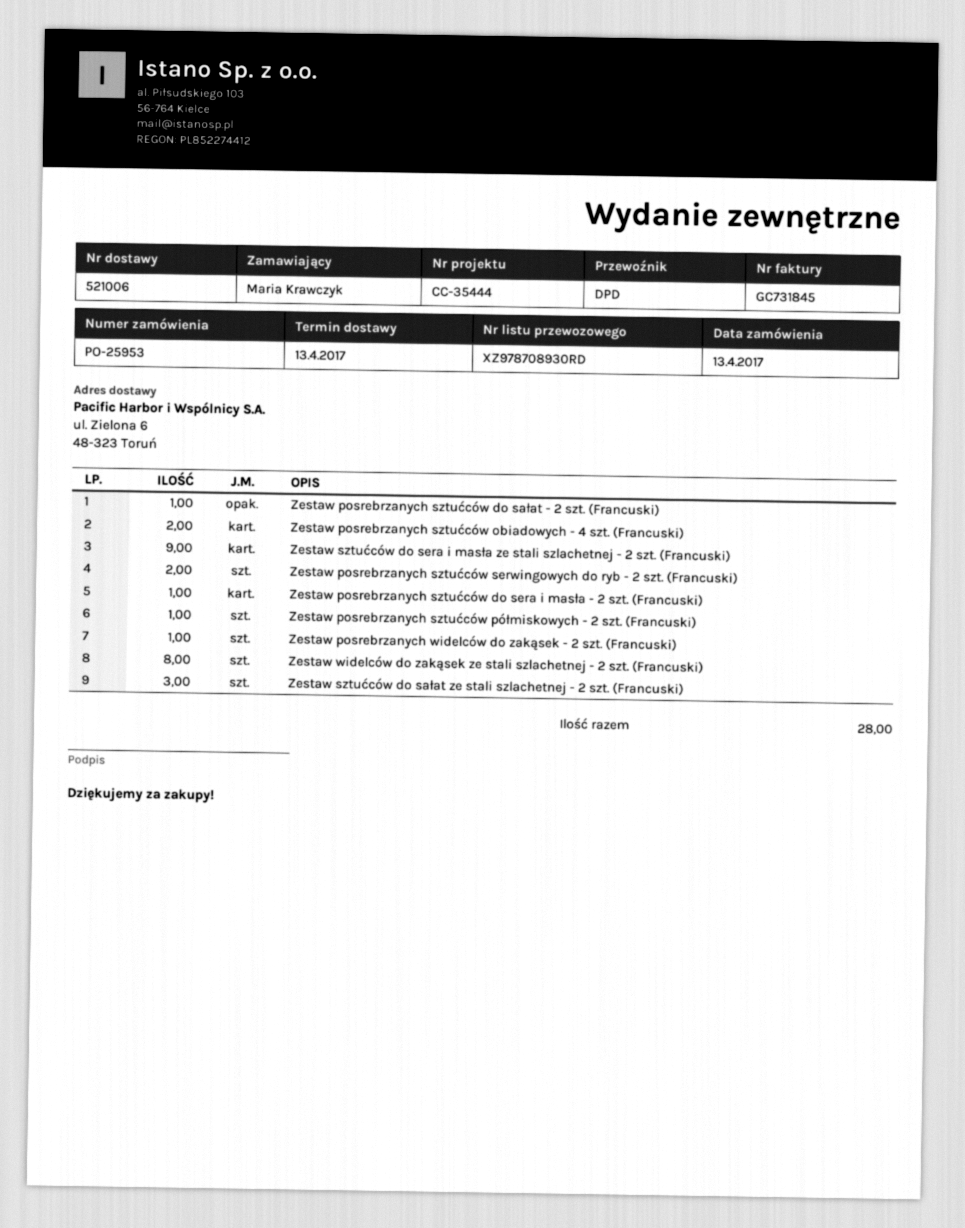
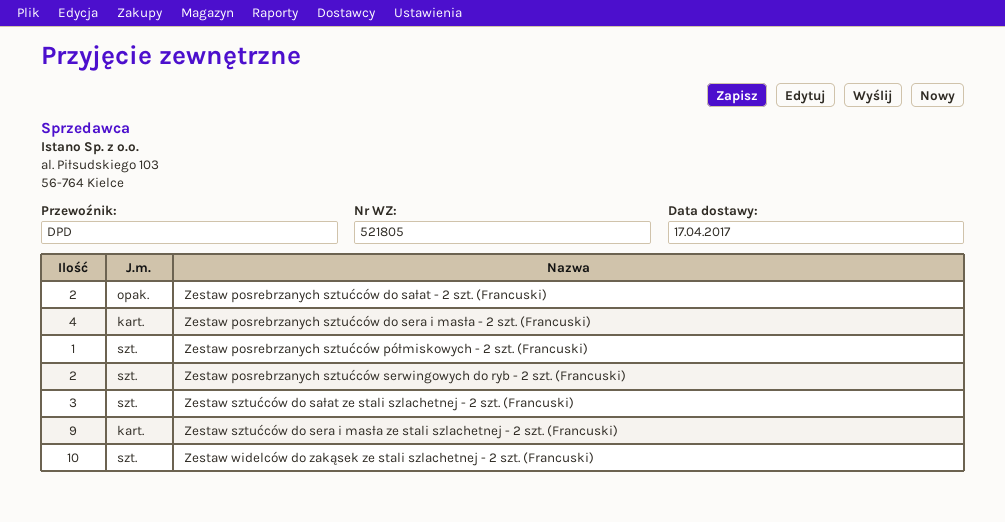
delivery note number: 521006 -> 521805
delivery date: 2017-04-13 -> 2017-04-17
Zestaw posrebrzanych sztućców do sałat - 2 szt. (Francuski): 1 -> 2
Zestaw posrebrzanych sztućców obiadowych - 4 szt. (Francuski): 2 -> none
Zestaw posrebrzanych sztućców do sera i masła - 2 szt. (Francuski): 1 -> 4
Zestaw posrebrzanych widelców do zakąsek - 2 szt. (Francuski): 1 -> none
Zestaw widelców do zakąsek ze stali szlachetnej - 2 szt. (Francuski): 8 -> 10

